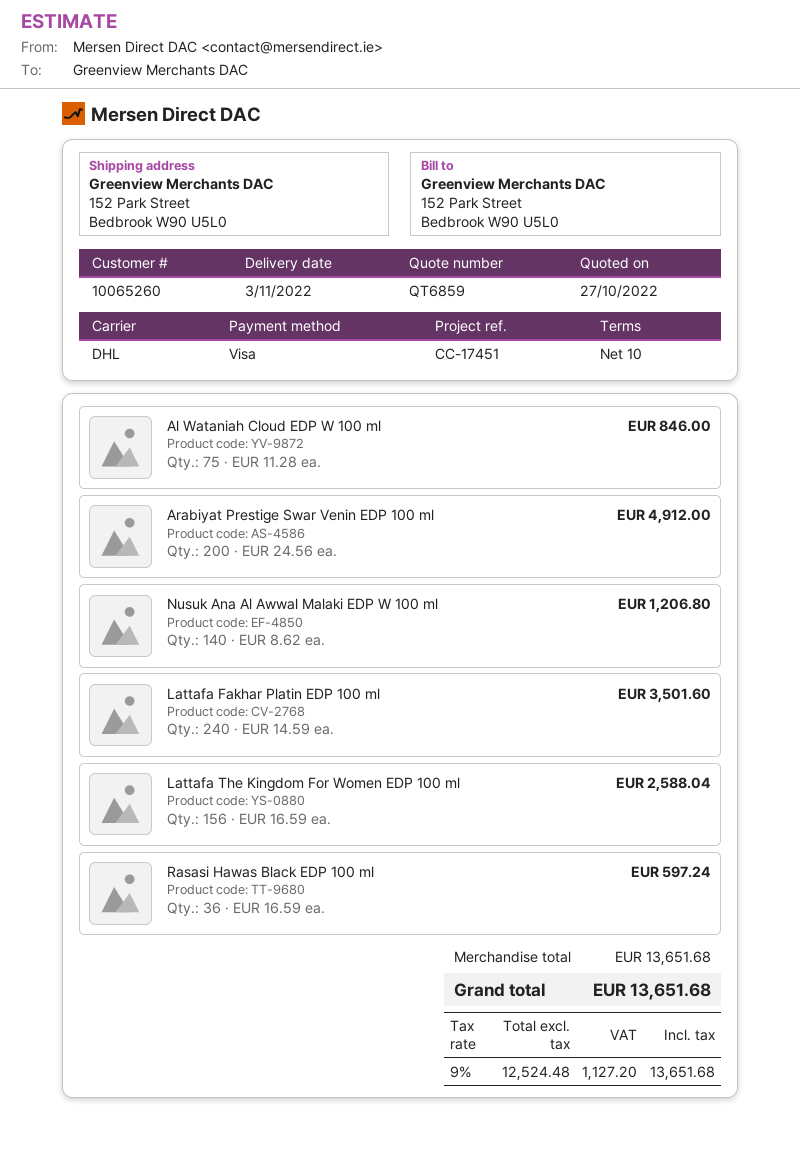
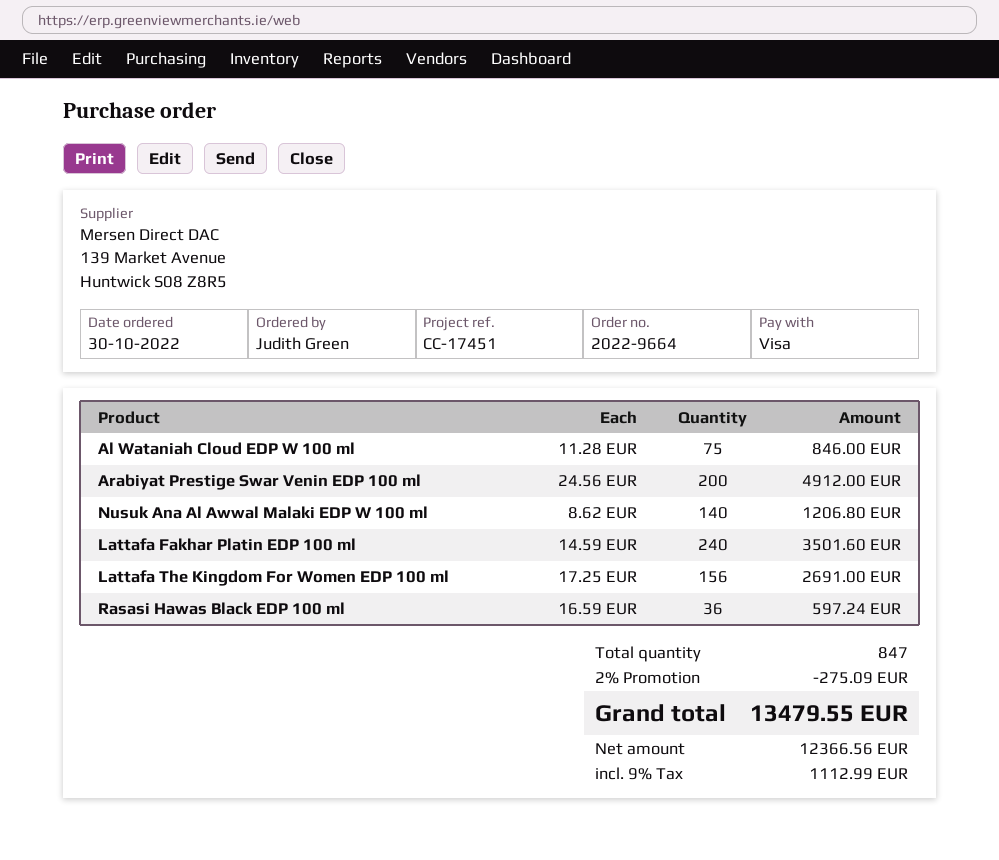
Lattafa The Kingdom For Women EDP 100 ml: 156 x 16.59 = 2588.04 -> 156 x 17.25 = 2691.00
discount: none -> 2% = 275.09
net: 12524.48 -> 12366.56
tax: 9% = 1127.20 -> 9% = 1112.99
total: 13651.68 -> 13479.55

